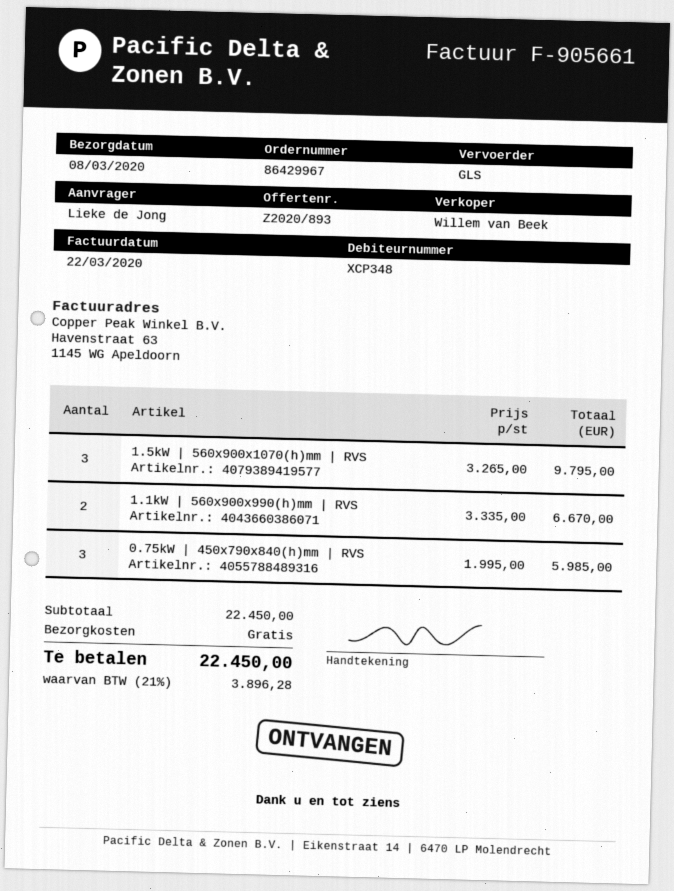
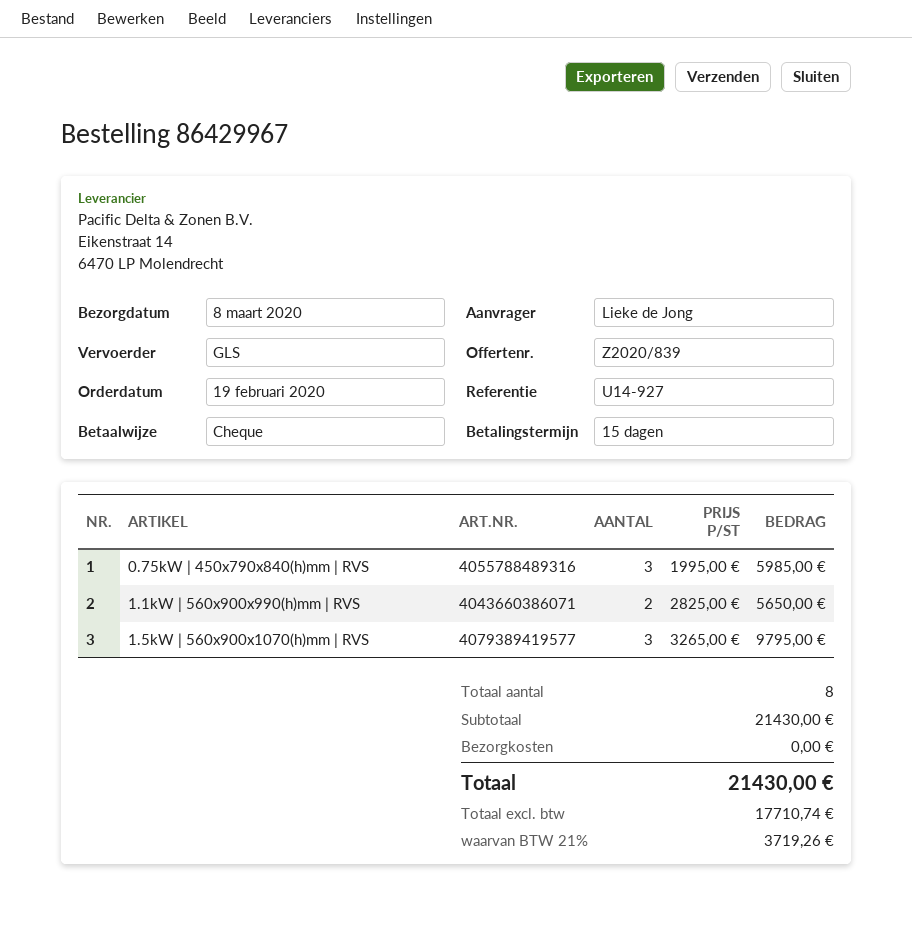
quote number: Z2020/893 -> Z2020/839
1.1kW | 560x900x990(h)mm | RVS: 2 x 3335.00 = 6670.00 -> 2 x 2825.00 = 5650.00
subtotal: 22450.00 -> 21430.00
tax: 21% = 3896.28 -> 21% = 3719.26
total: 22450.00 -> 21430.00

